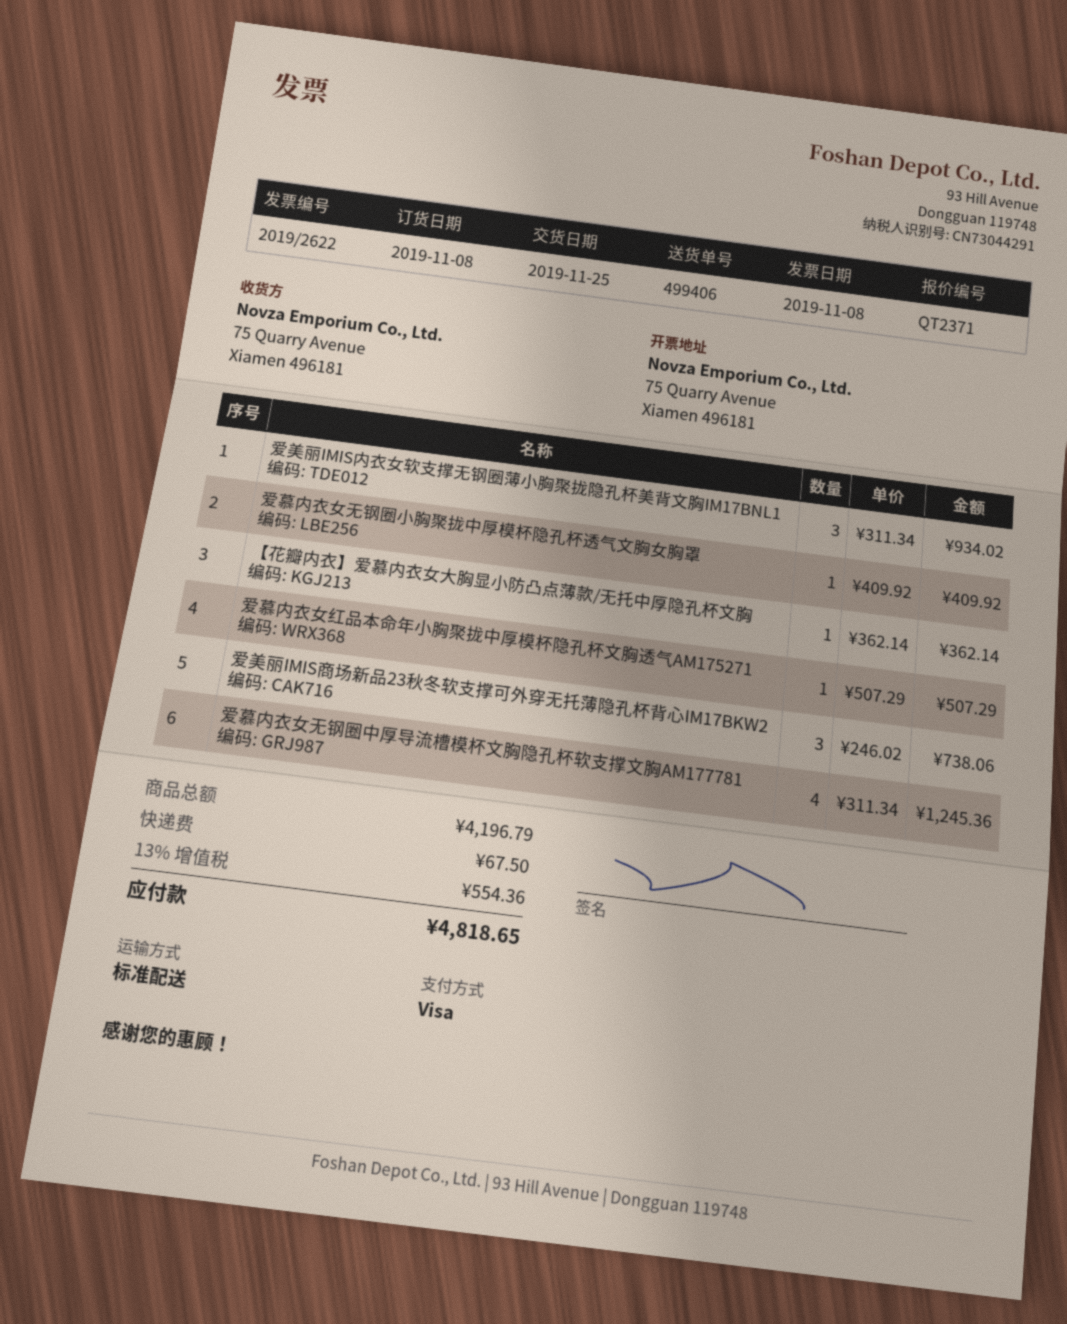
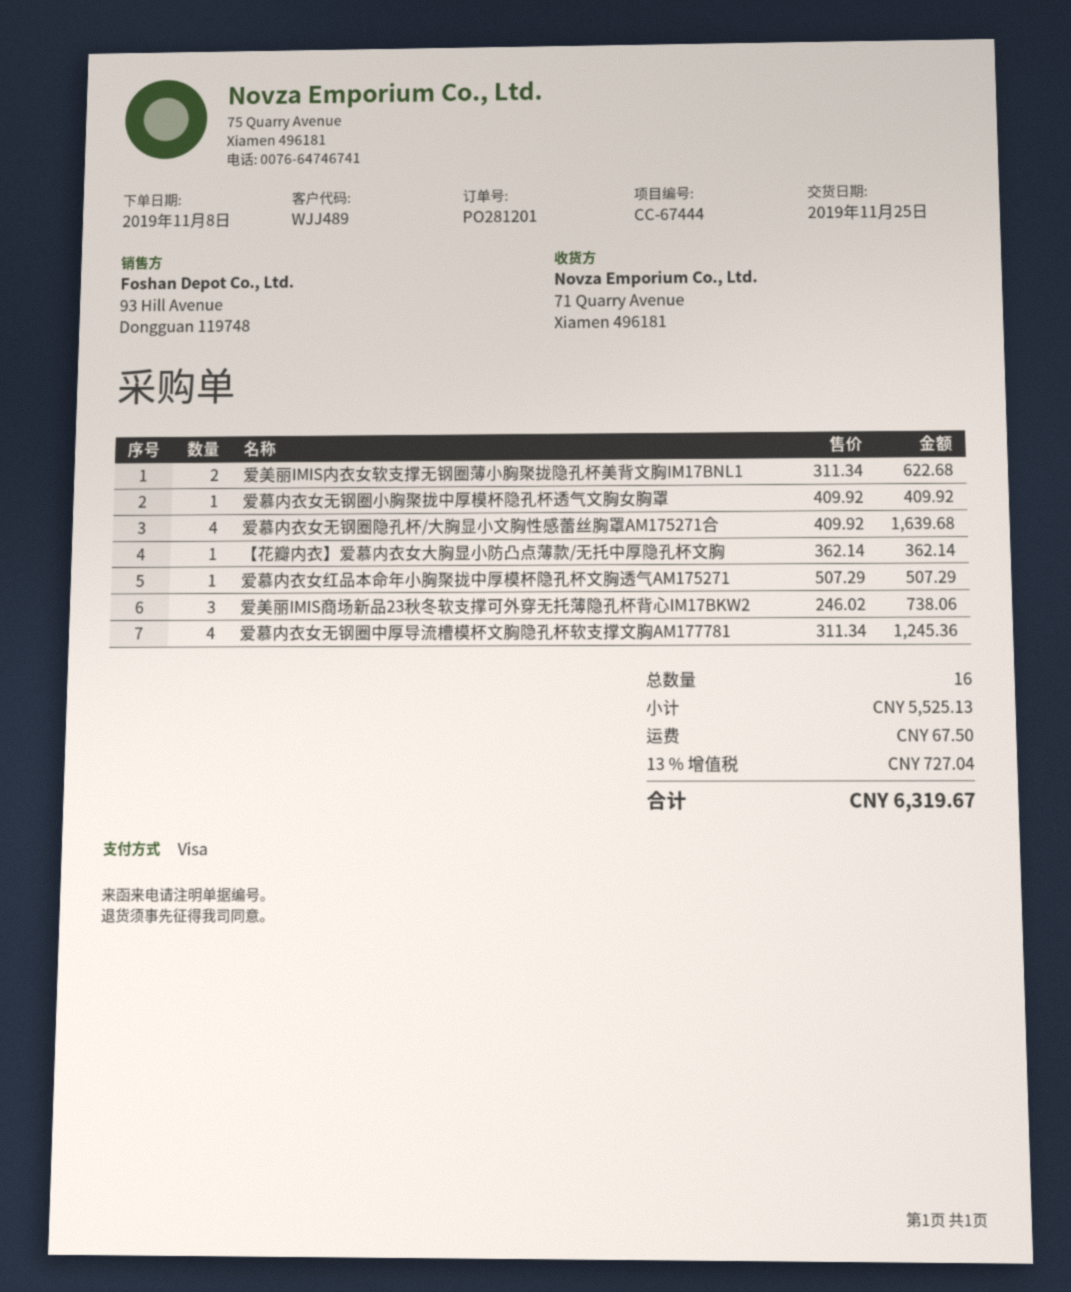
ship to: 75 Quarry Avenue, Xiamen 496181 -> 71 Quarry Avenue, Xiamen 496181
爱美丽IMIS内衣女软支撑无钢圈薄小胸聚拢隐孔杯美背文胸IM17BNL1: 3 x 311.34 = 934.02 -> 2 x 311.34 = 622.68
爱慕内衣女无钢圈隐孔杯/大胸显小文胸性感蕾丝胸罩AM175271合: none -> 4 x 409.92 = 1639.68
subtotal: 4196.79 -> 5525.13
tax: 13% = 554.36 -> 13% = 727.04
total: 4818.65 -> 6319.67

